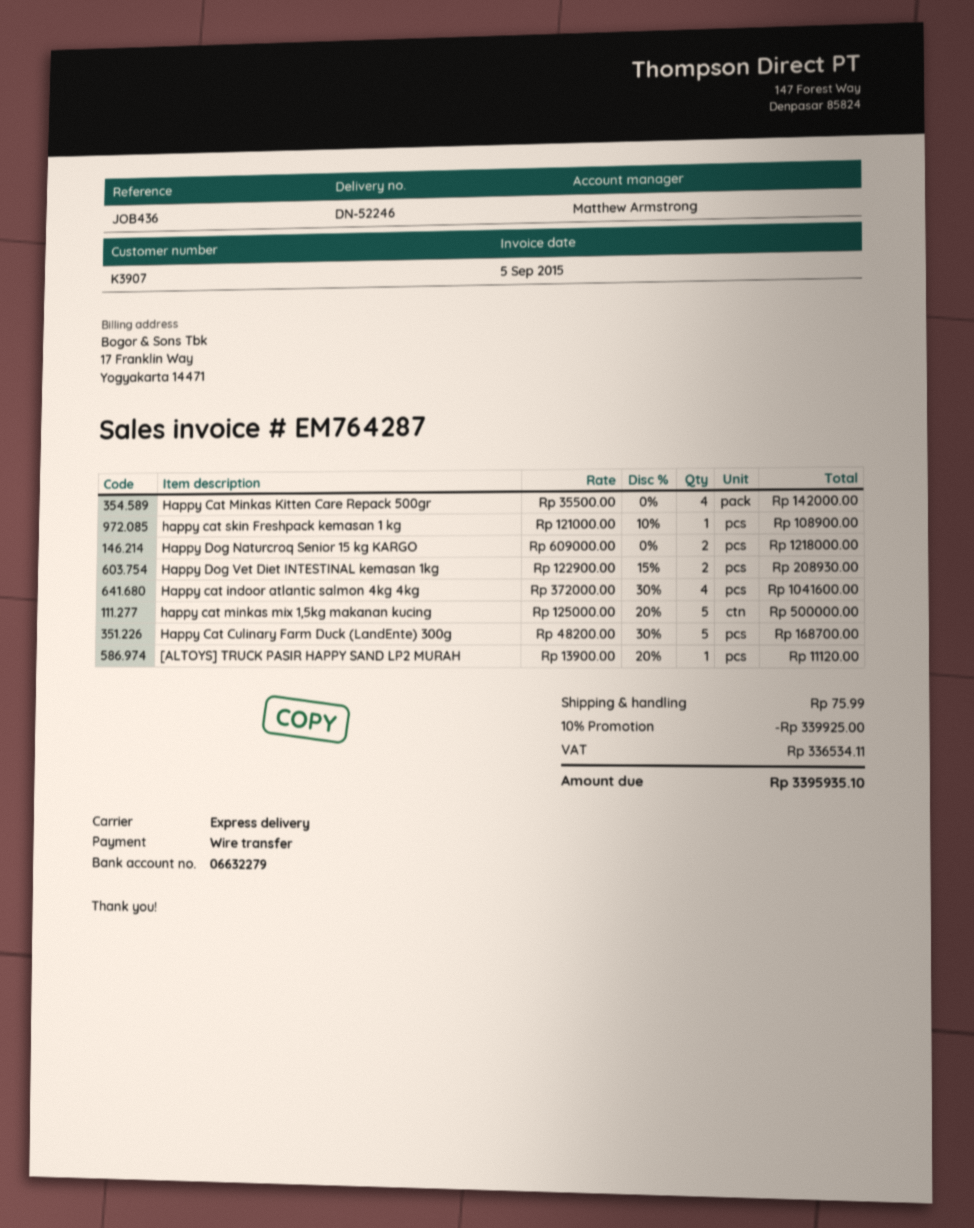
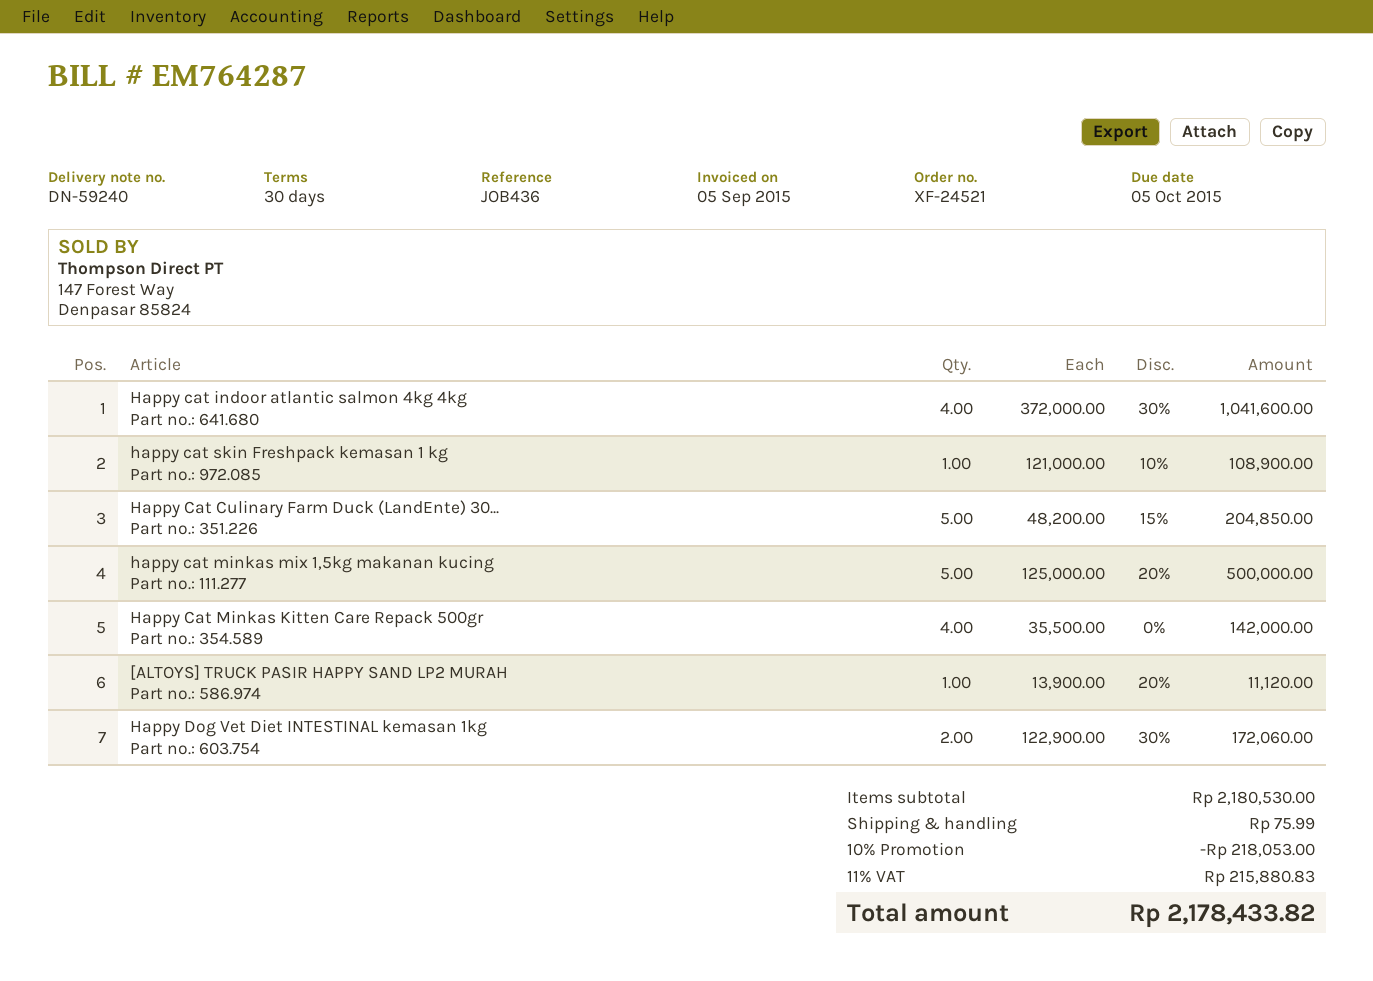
delivery note number: DN-52246 -> DN-59240
Happy Dog Naturcroq Senior 15 kg KARGO: 2 x 609000.00 = 1218000.00 -> none
Happy Dog Vet Diet INTESTINAL kemasan 1kg: 2 x 122900.00 - 15% = 208930.00 -> 2 x 122900.00 - 30% = 172060.00
Happy Cat Culinary Farm Duck (LandEnte) 300g: 5 x 48200.00 - 30% = 168700.00 -> 5 x 48200.00 - 15% = 204850.00
discount: 10% = 339925.00 -> 10% = 218053.00
tax: 336534.11 -> 215880.83
total: 3395935.10 -> 2178433.82

